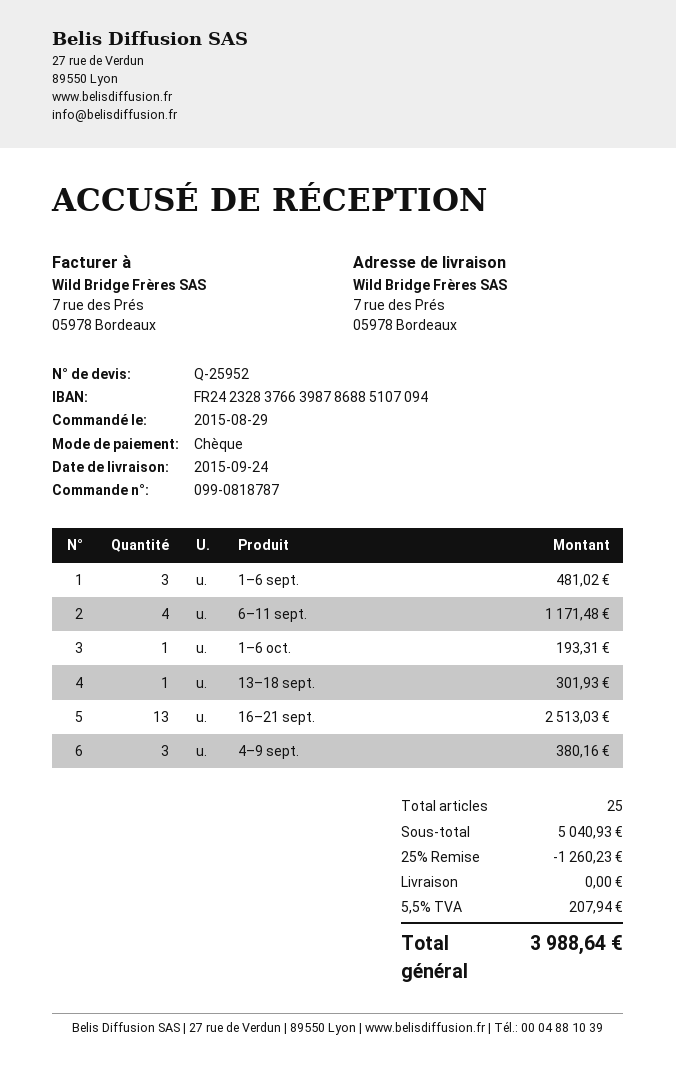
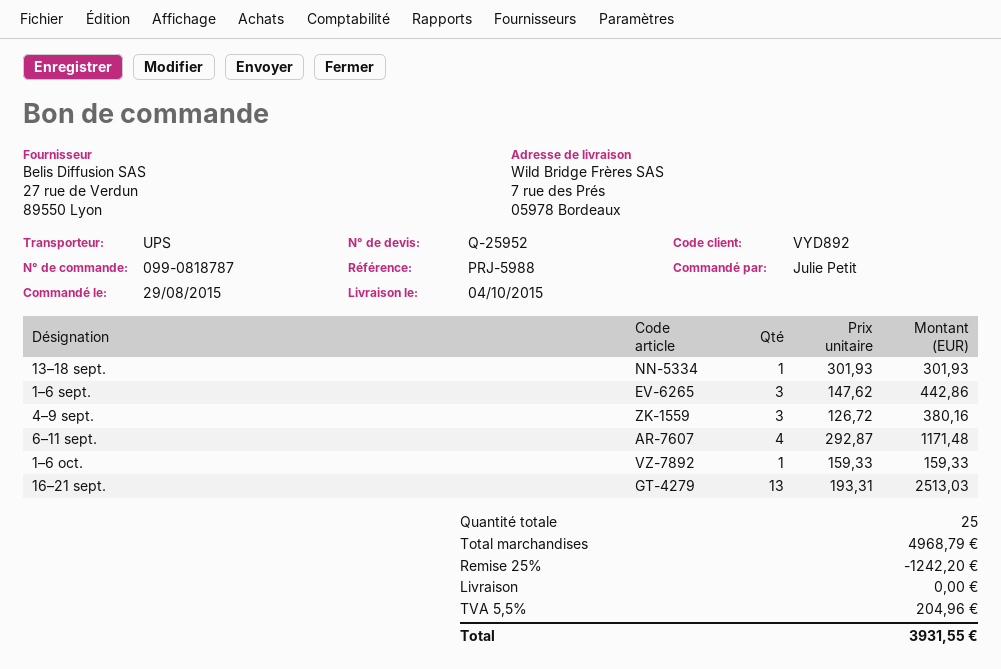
delivery date: 2015-09-24 -> 2015-10-04
1–6 sept.: 3 for 481.02 -> 3 for 442.86
1–6 oct.: 1 for 193.31 -> 1 for 159.33
subtotal: 5040.93 -> 4968.79
discount: 25% = 1260.23 -> 25% = 1242.20
tax: 5.5% = 207.94 -> 5.5% = 204.96
total: 3988.64 -> 3931.55

